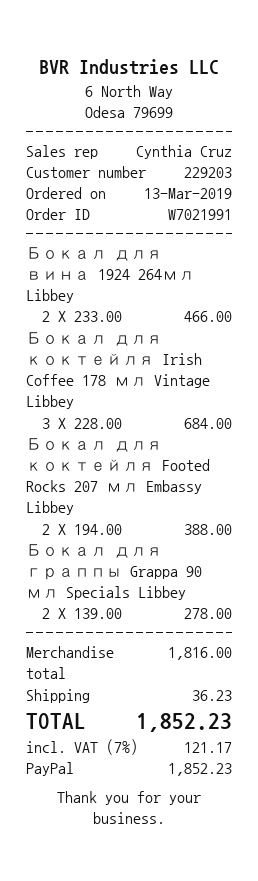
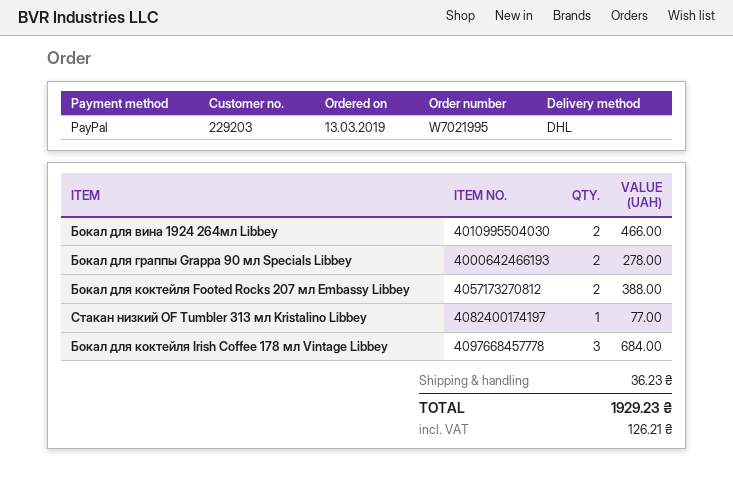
order number: W7021991 -> W7021995
Стакан низкий OF Tumbler 313 мл Kristalino Libbey: none -> 1 for 77.00
tax: 121.17 -> 126.21
total: 1852.23 -> 1929.23

